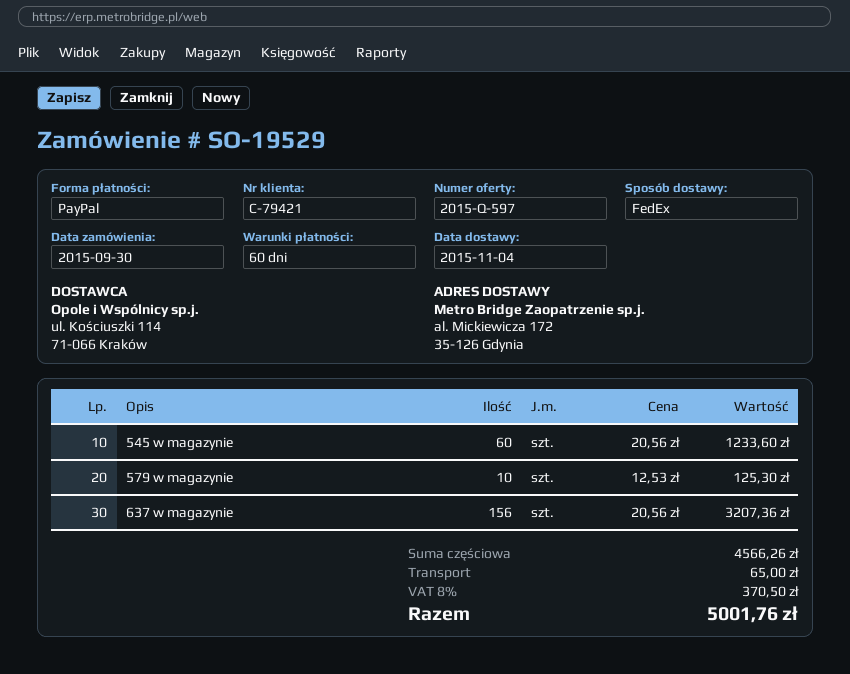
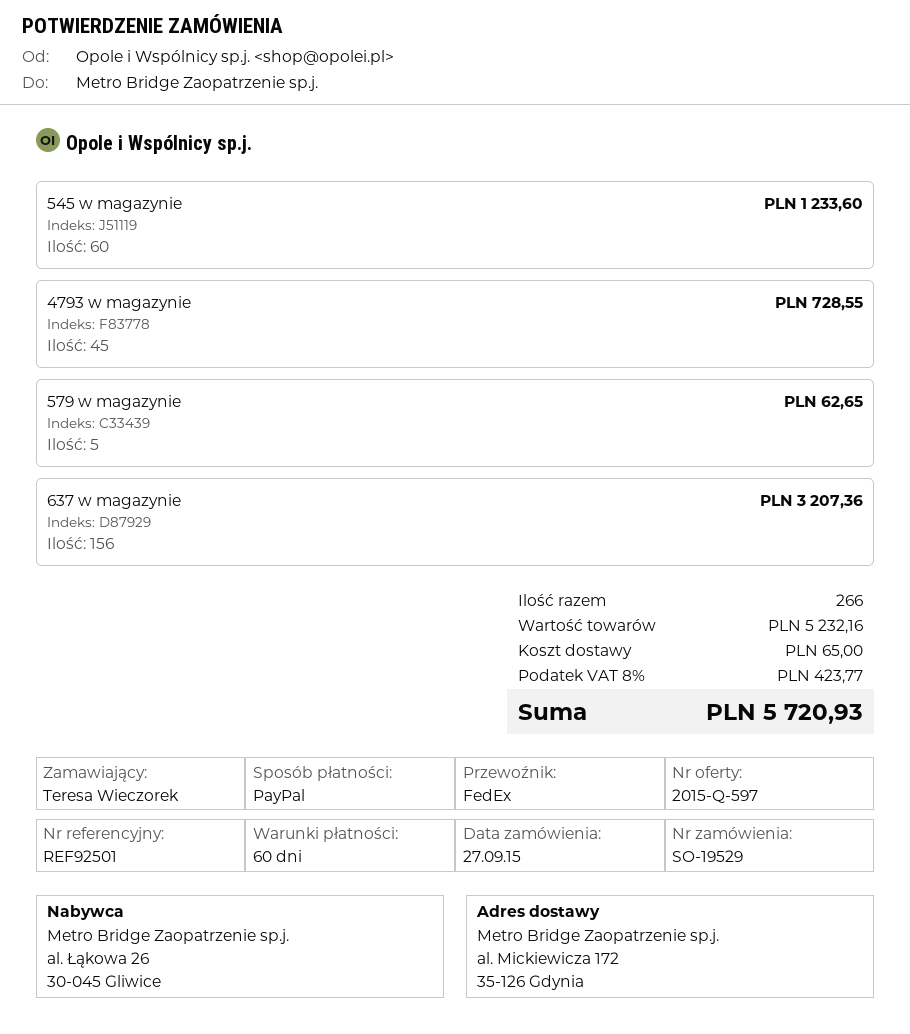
order date: 2015-09-30 -> 2015-09-27
579 w magazynie: 10 for 125.30 -> 5 for 62.65
4793 w magazynie: none -> 45 for 728.55
subtotal: 4566.26 -> 5232.16
tax: 8% = 370.50 -> 8% = 423.77
total: 5001.76 -> 5720.93

